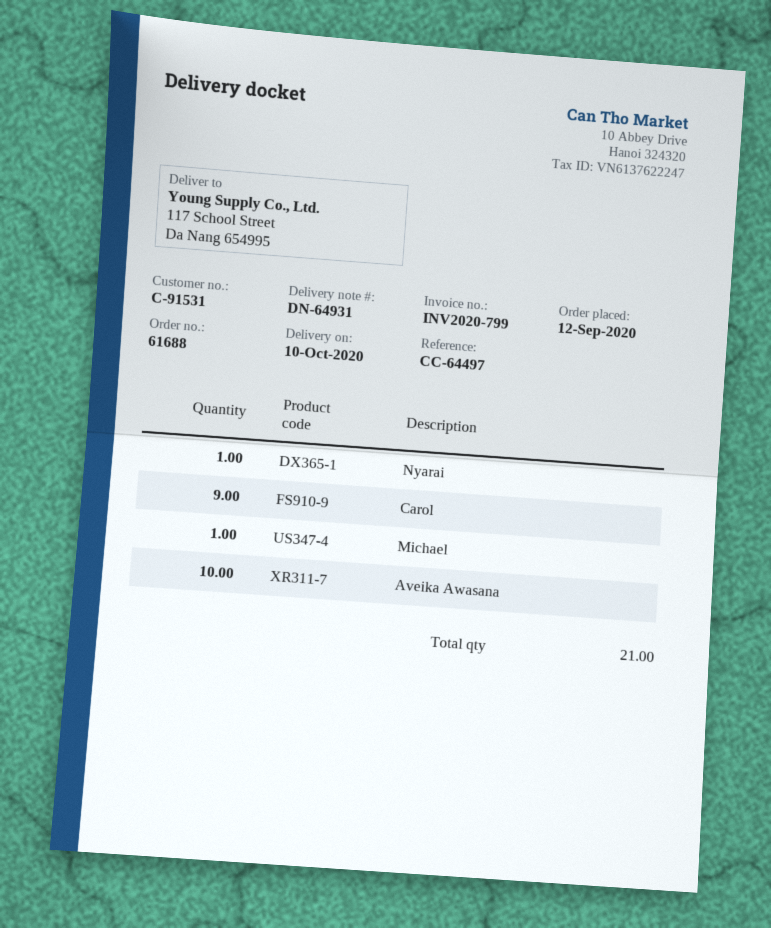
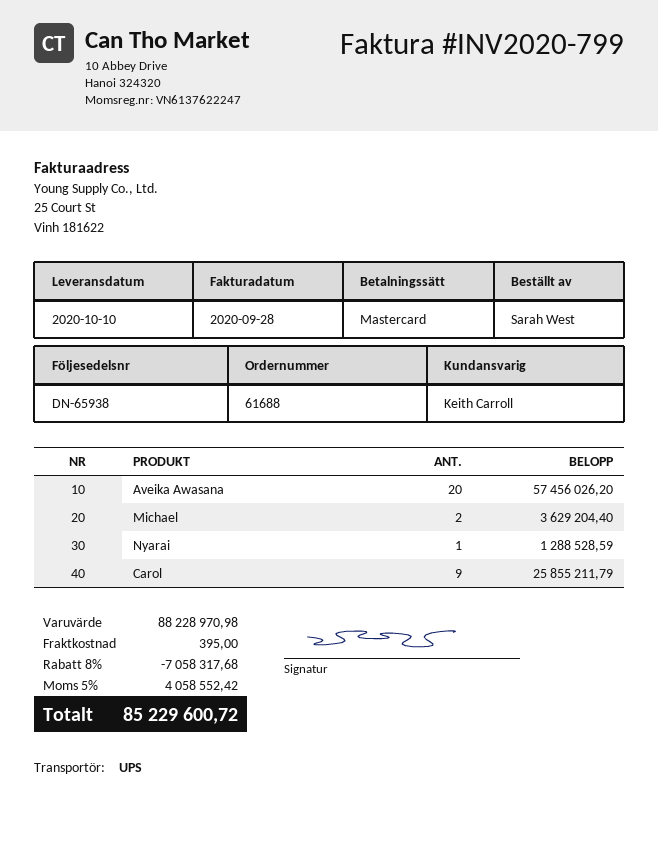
delivery note number: DN-64931 -> DN-65938
Michael: 1 -> 2
Aveika Awasana: 10 -> 20

